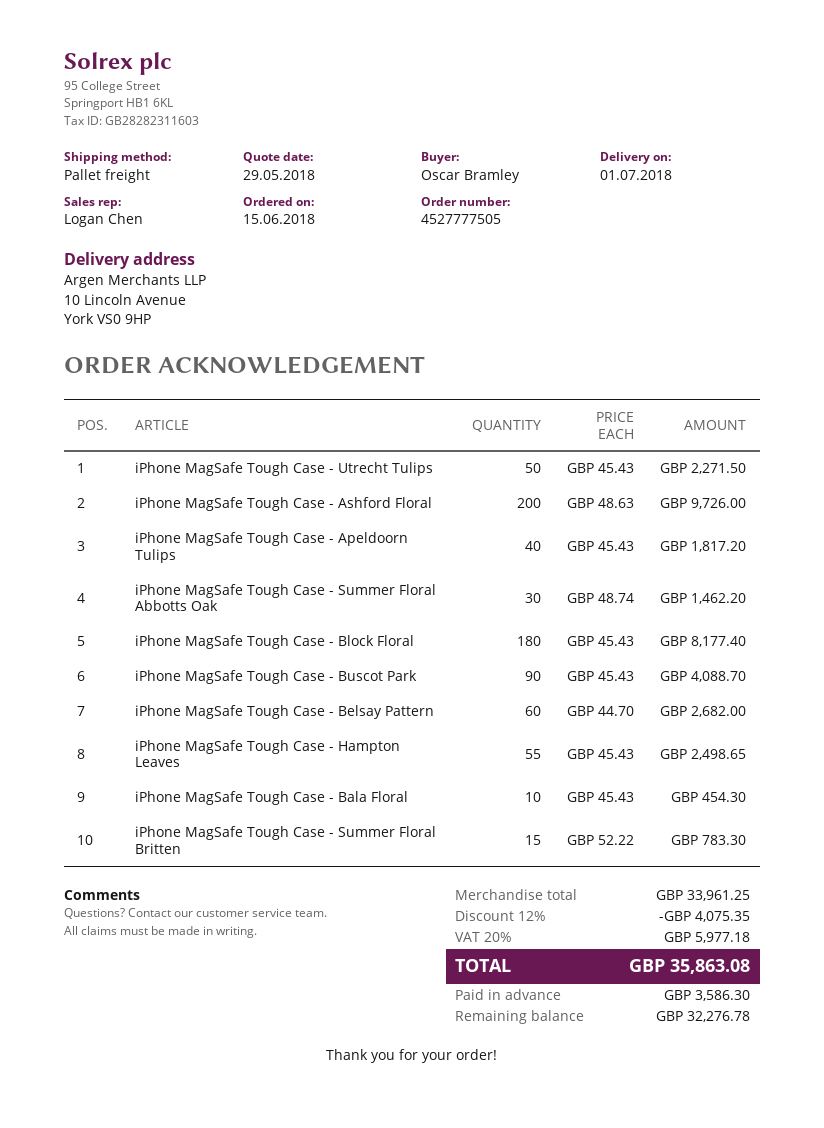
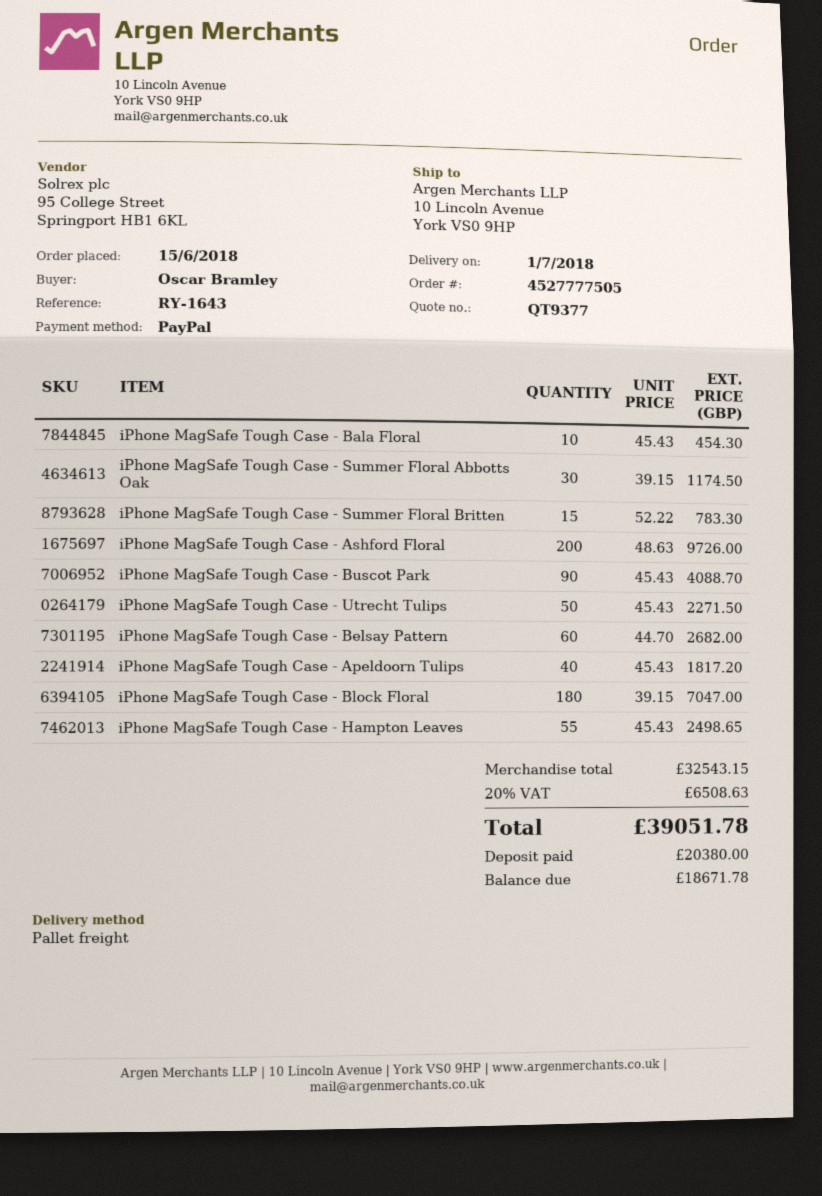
iPhone MagSafe Tough Case - Summer Floral Abbotts Oak: 30 x 48.74 = 1462.20 -> 30 x 39.15 = 1174.50
iPhone MagSafe Tough Case - Block Floral: 180 x 45.43 = 8177.40 -> 180 x 39.15 = 7047.00
subtotal: 33961.25 -> 32543.15
discount: 12% = 4075.35 -> none
tax: 20% = 5977.18 -> 20% = 6508.63
total: 35863.08 -> 39051.78
deposit: 3586.30 -> 20380.00
balance: 32276.78 -> 18671.78

